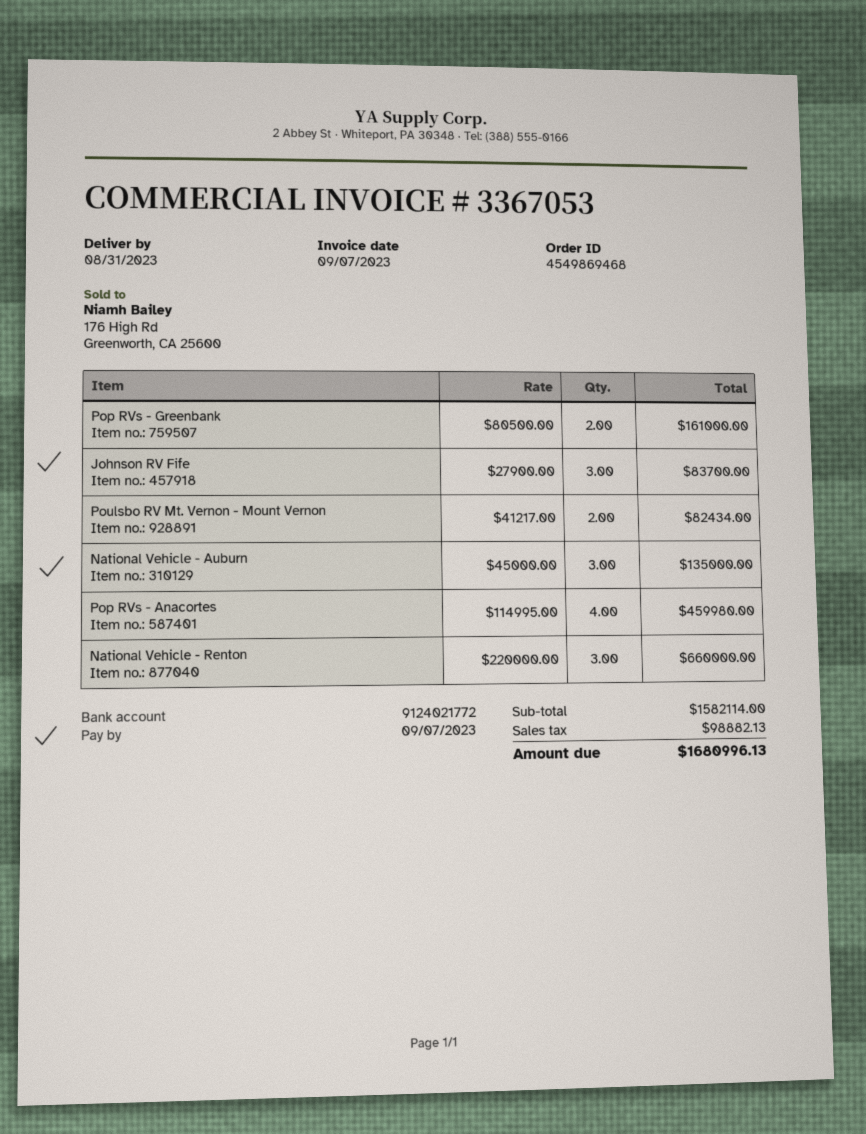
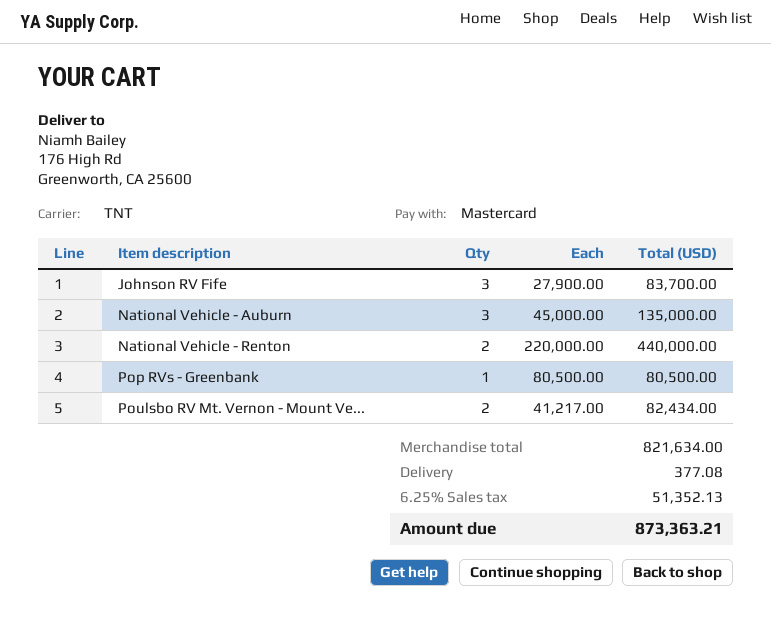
Pop RVs - Greenbank: 2 x 80500.00 = 161000.00 -> 1 x 80500.00 = 80500.00
Pop RVs - Anacortes: 4 x 114995.00 = 459980.00 -> none
National Vehicle - Renton: 3 x 220000.00 = 660000.00 -> 2 x 220000.00 = 440000.00
subtotal: 1582114.00 -> 821634.00
shipping: none -> 377.08
tax: 98882.13 -> 51352.13
total: 1680996.13 -> 873363.21

